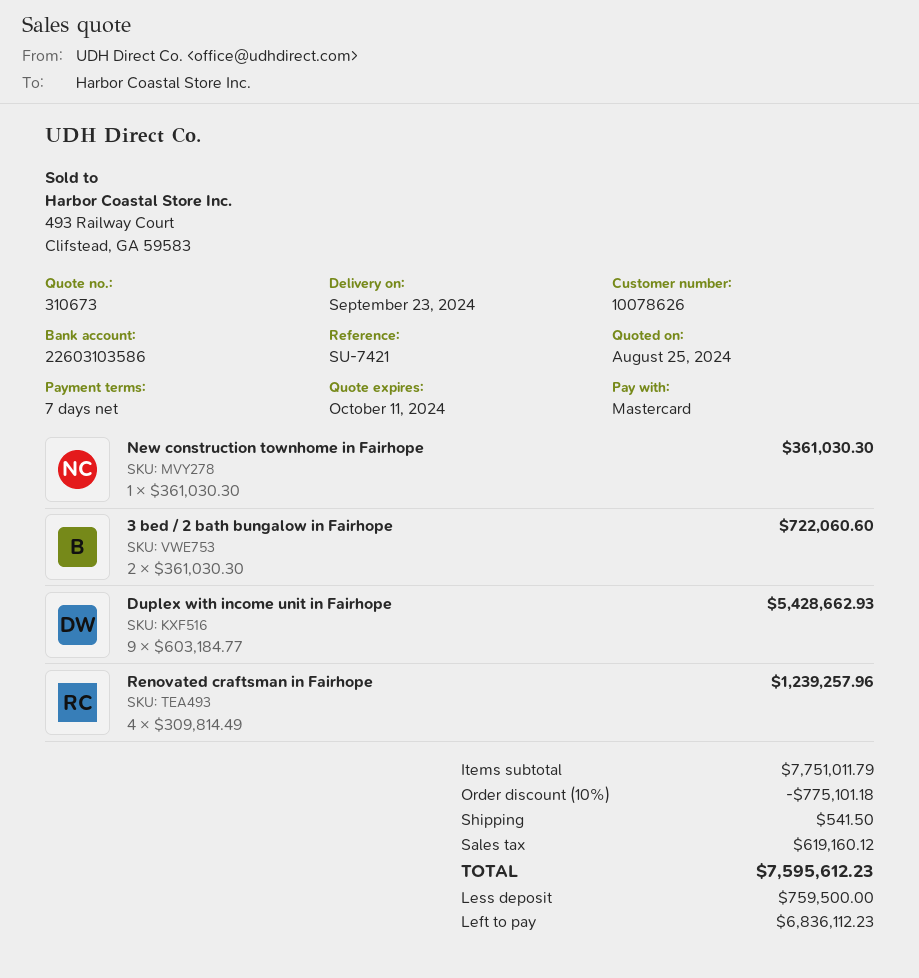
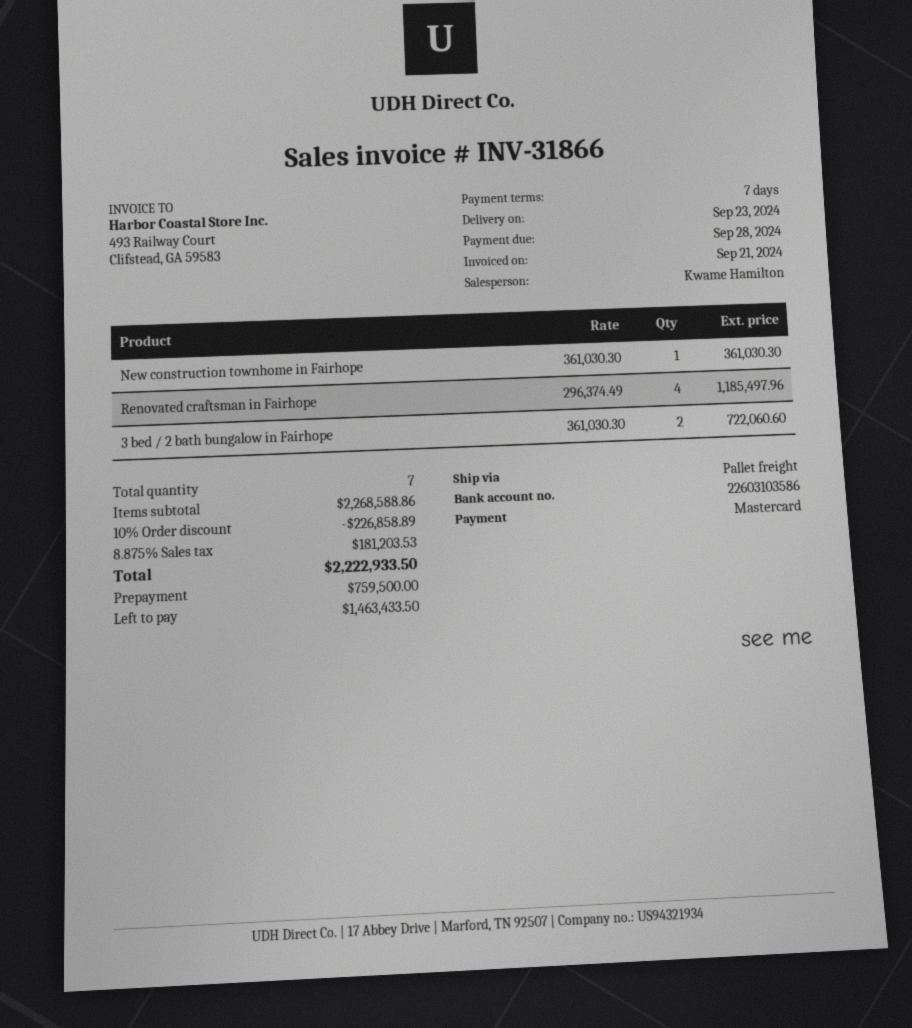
Duplex with income unit in Fairhope: 9 x 603184.77 = 5428662.93 -> none
Renovated craftsman in Fairhope: 4 x 309814.49 = 1239257.96 -> 4 x 296374.49 = 1185497.96
subtotal: 7751011.79 -> 2268588.86
discount: 10% = 775101.18 -> 10% = 226858.89
shipping: 541.50 -> none
tax: 619160.12 -> 181203.53
total: 7595612.23 -> 2222933.50
balance: 6836112.23 -> 1463433.50

